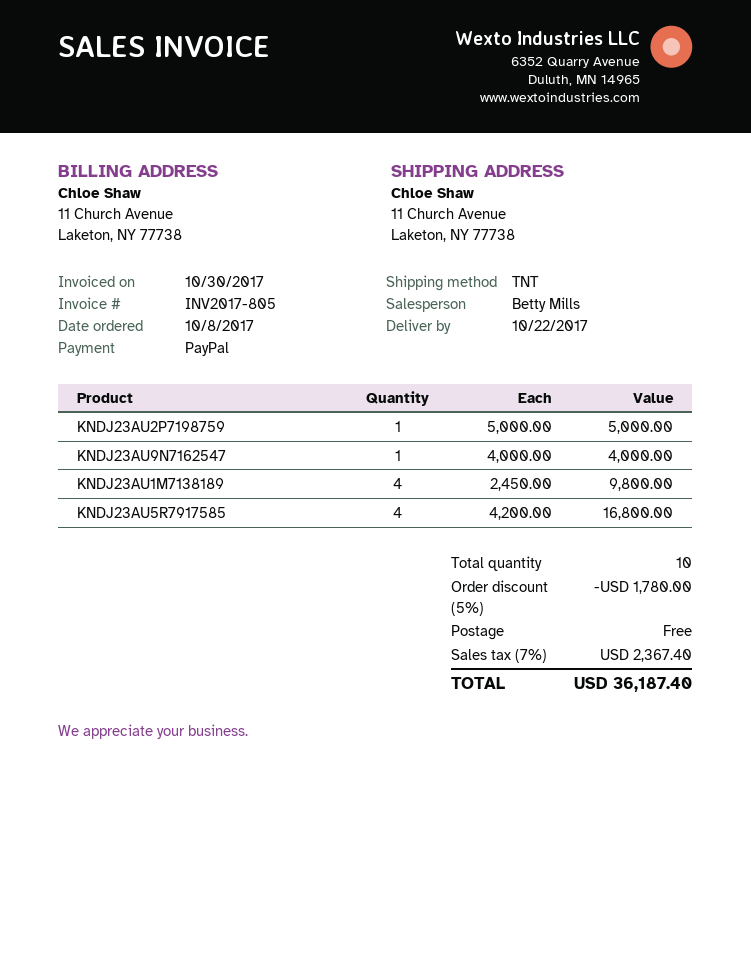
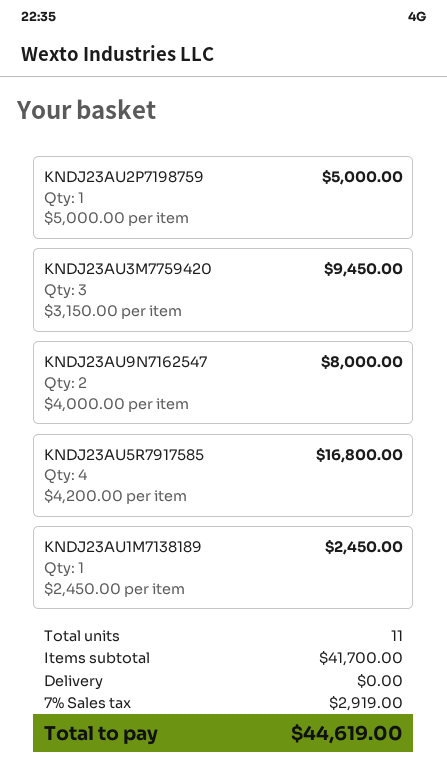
KNDJ23AU9N7162547: 1 x 4000.00 = 4000.00 -> 2 x 4000.00 = 8000.00
KNDJ23AU1M7138189: 4 x 2450.00 = 9800.00 -> 1 x 2450.00 = 2450.00
KNDJ23AU3M7759420: none -> 3 x 3150.00 = 9450.00
total quantity: 10 -> 11
discount: 5% = 1780.00 -> none
tax: 7% = 2367.40 -> 7% = 2919.00
total: 36187.40 -> 44619.00

